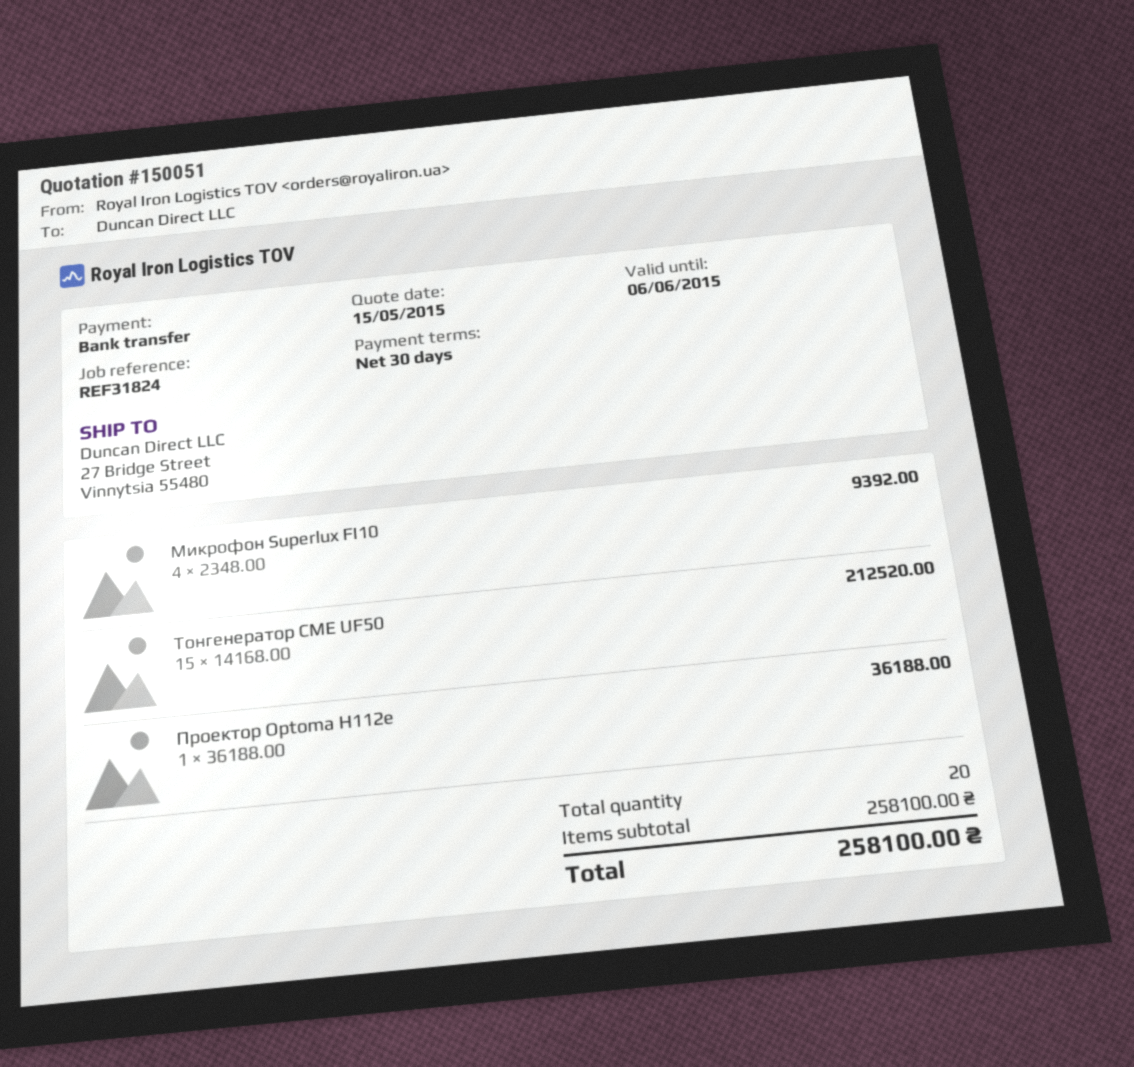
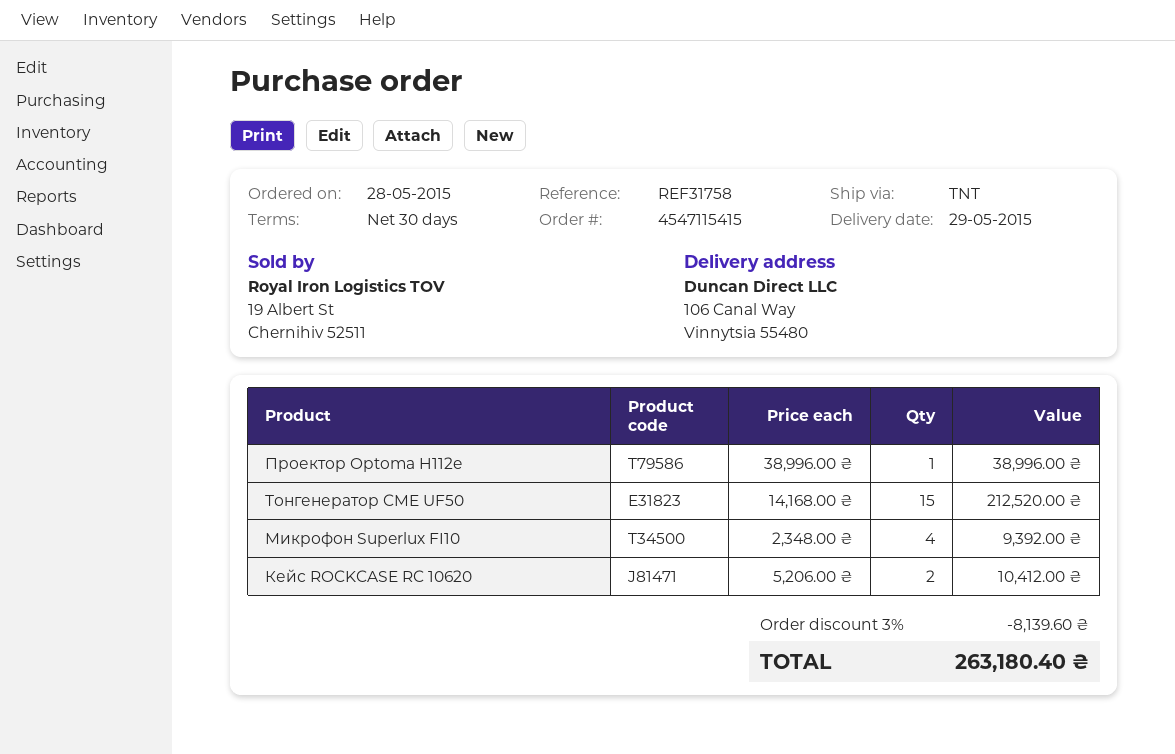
reference: REF31824 -> REF31758
ship to: 27 Bridge Street, Vinnytsia 55480 -> 106 Canal Way, Vinnytsia 55480
Проектор Optoma H112e: 1 x 36188.00 = 36188.00 -> 1 x 38996.00 = 38996.00
Кейс ROCKCASE RC 10620: none -> 2 x 5206.00 = 10412.00
discount: none -> 3% = 8139.60
total: 258100.00 -> 263180.40

